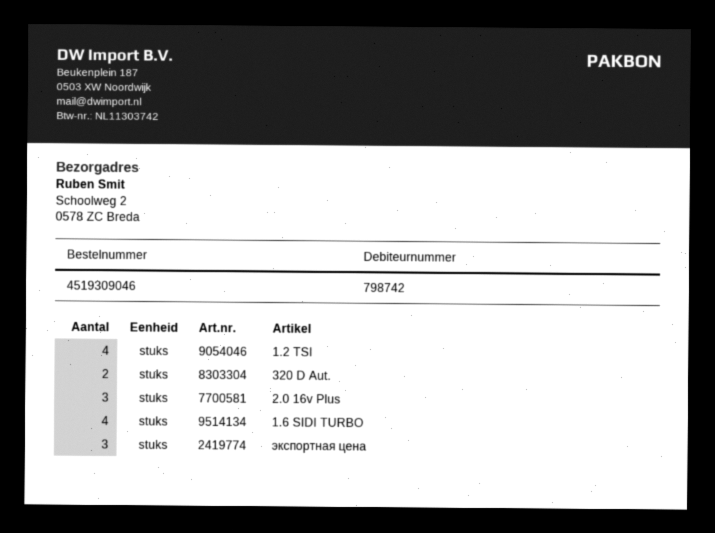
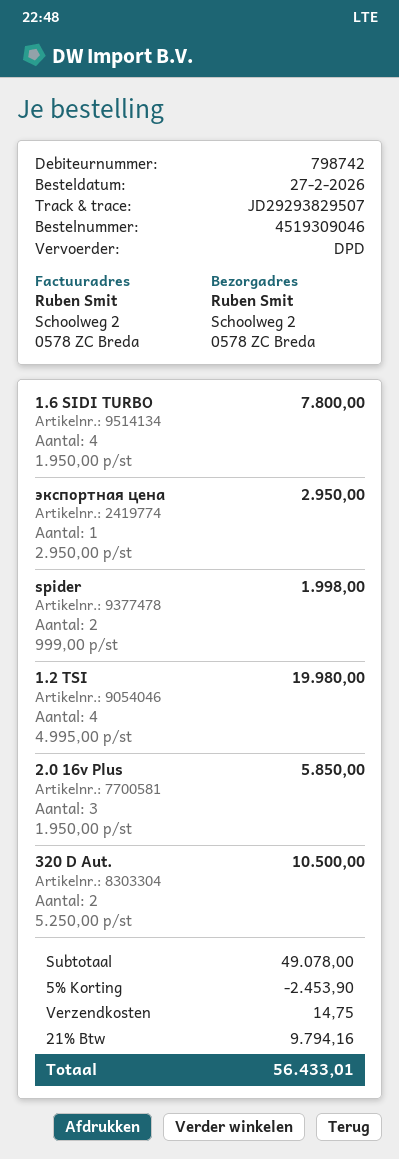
экспортная цена: 3 -> 1
spider: none -> 2

